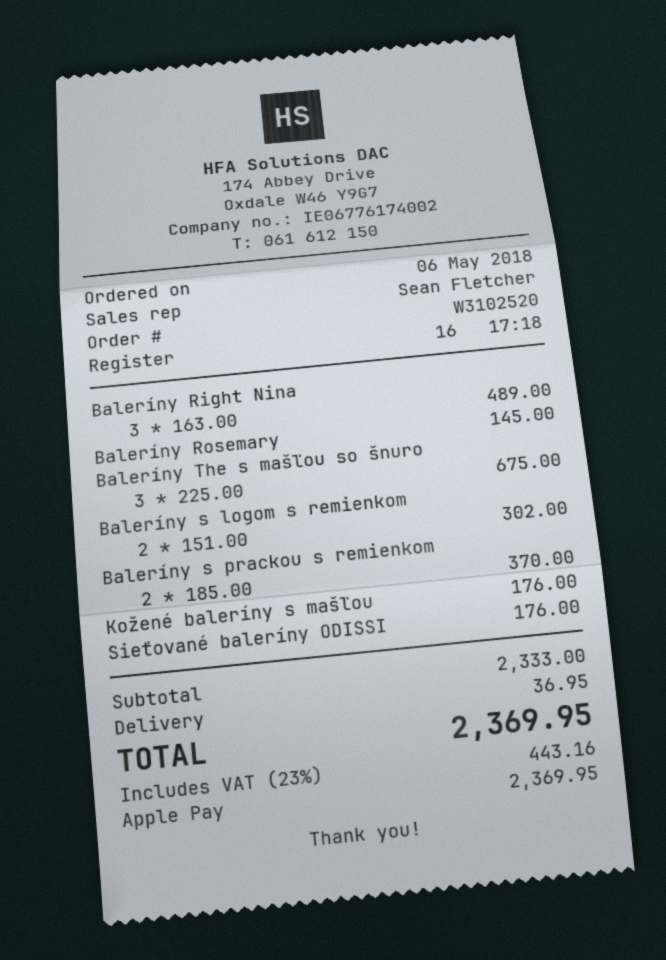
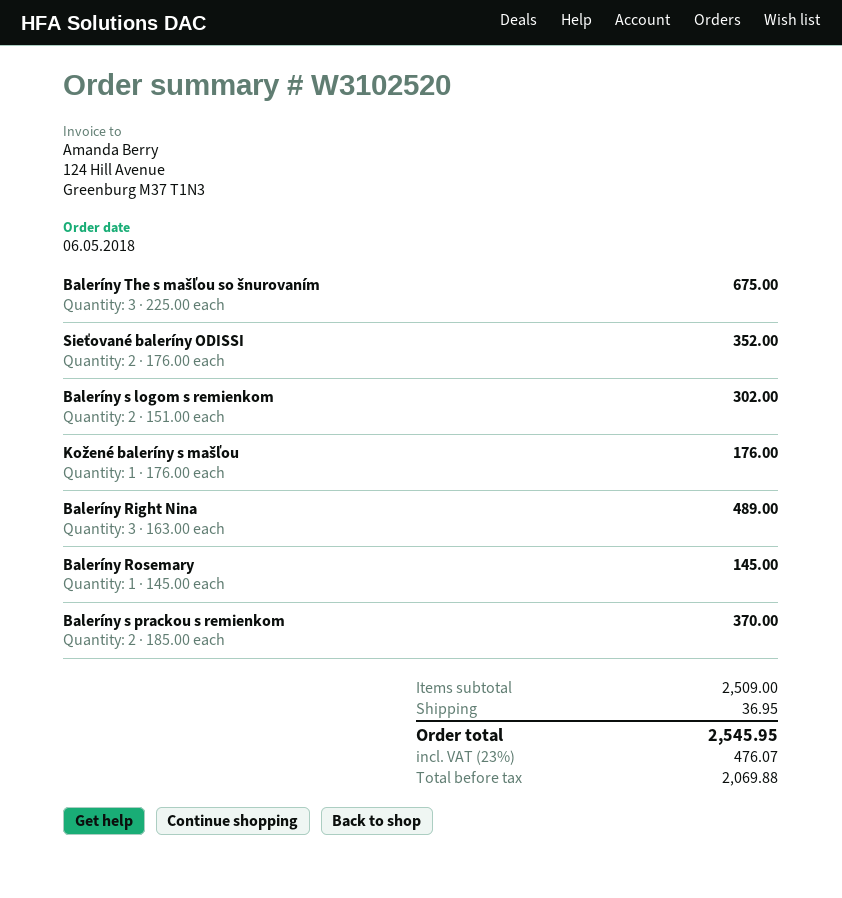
Sieťované baleríny ODISSI: 1 x 176.00 = 176.00 -> 2 x 176.00 = 352.00
subtotal: 2333.00 -> 2509.00
tax: 23% = 443.16 -> 23% = 476.07
total: 2369.95 -> 2545.95

